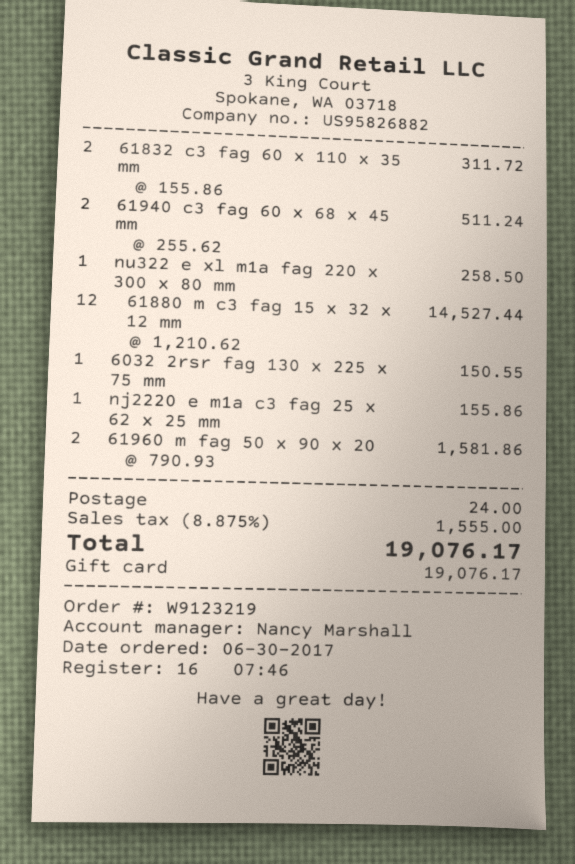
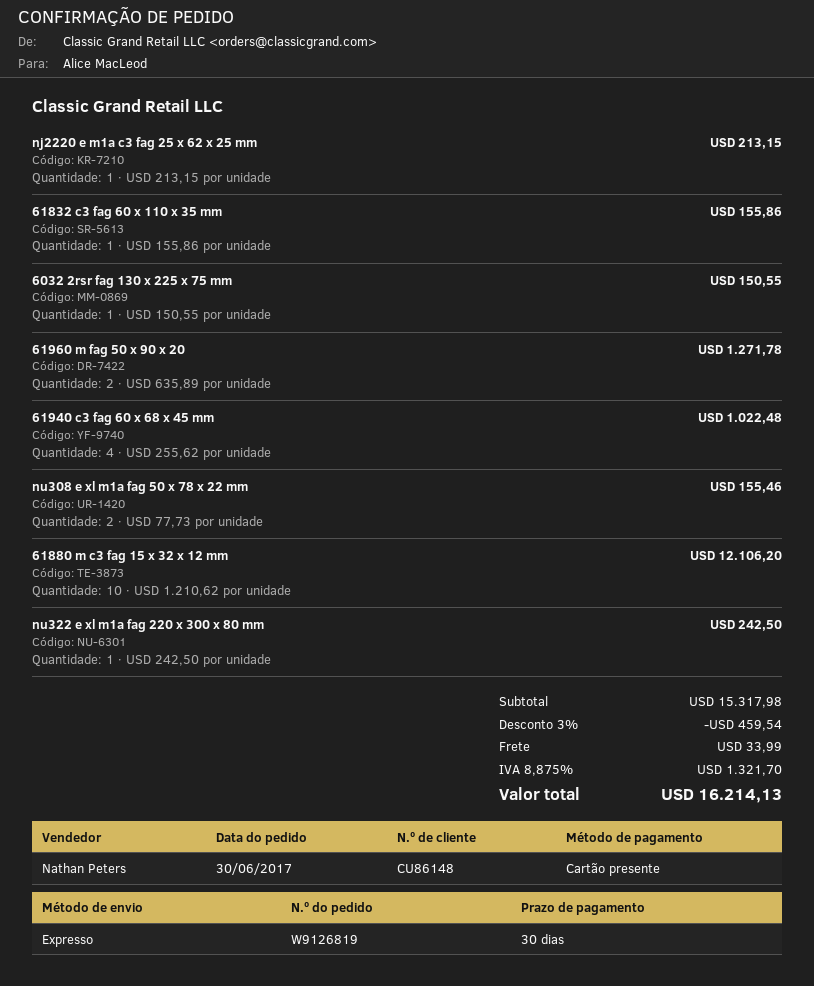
order number: W9123219 -> W9126819
sales rep: Nancy Marshall -> Nathan Peters
61832 c3 fag 60 x 110 x 35 mm: 2 x 155.86 = 311.72 -> 1 x 155.86 = 155.86
61940 c3 fag 60 x 68 x 45 mm: 2 x 255.62 = 511.24 -> 4 x 255.62 = 1022.48
nu322 e xl m1a fag 220 x 300 x 80 mm: 1 x 258.50 = 258.50 -> 1 x 242.50 = 242.50
61880 m c3 fag 15 x 32 x 12 mm: 12 x 1210.62 = 14527.44 -> 10 x 1210.62 = 12106.20
nj2220 e m1a c3 fag 25 x 62 x 25 mm: 1 x 155.86 = 155.86 -> 1 x 213.15 = 213.15
61960 m fag 50 x 90 x 20: 2 x 790.93 = 1581.86 -> 2 x 635.89 = 1271.78
nu308 e xl m1a fag 50 x 78 x 22 mm: none -> 2 x 77.73 = 155.46
discount: none -> 3% = 459.54
shipping: 24.00 -> 33.99
tax: 8.875% = 1555.00 -> 8.875% = 1321.70
total: 19076.17 -> 16214.13

